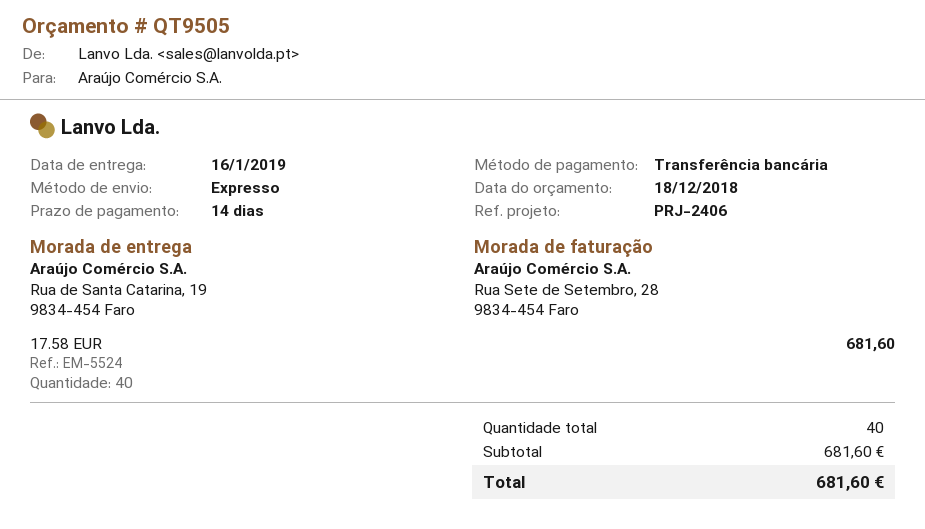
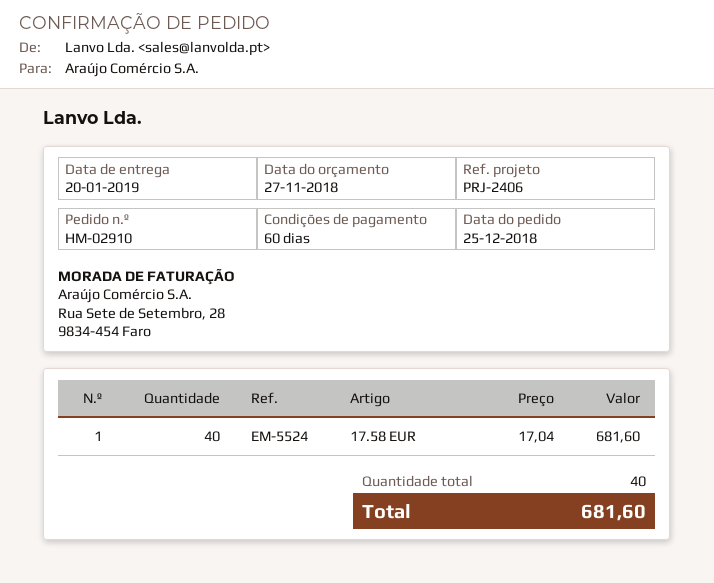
quote date: 2018-12-18 -> 2018-11-27
delivery date: 2019-01-16 -> 2019-01-20
payment terms: 14 days -> 60 days

